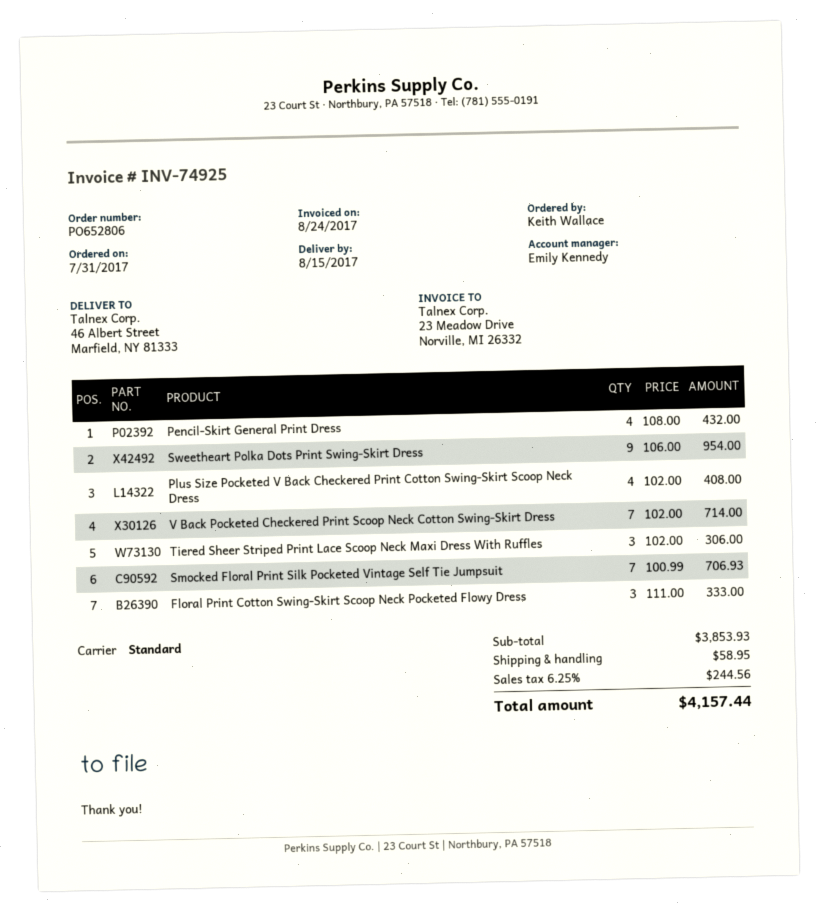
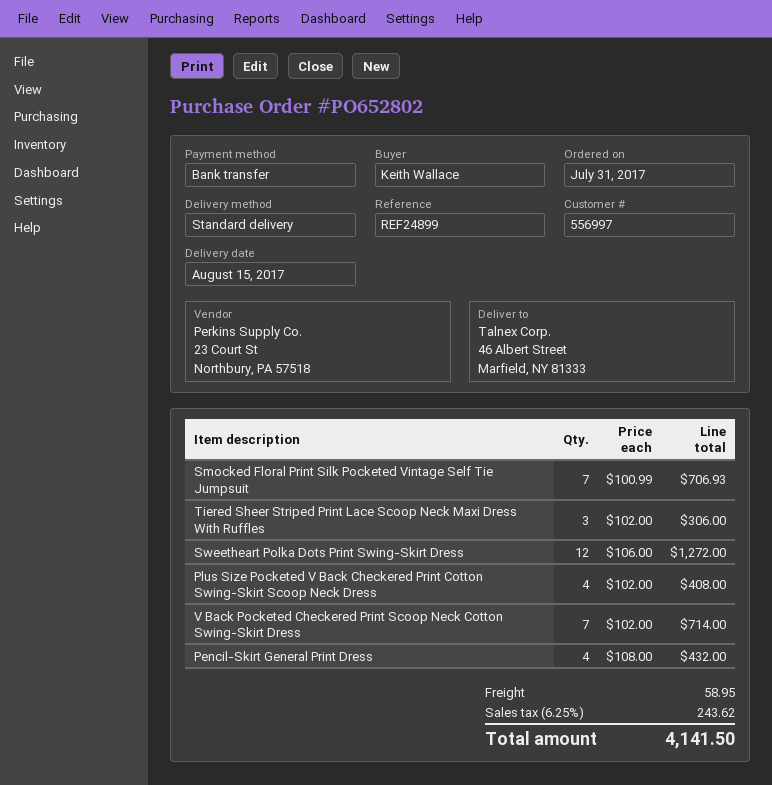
order number: PO652806 -> PO652802
Sweetheart Polka Dots Print Swing-Skirt Dress: 9 x 106.00 = 954.00 -> 12 x 106.00 = 1272.00
Floral Print Cotton Swing-Skirt Scoop Neck Pocketed Flowy Dress: 3 x 111.00 = 333.00 -> none
tax: 6.25% = 244.56 -> 6.25% = 243.62
total: 4157.44 -> 4141.50

